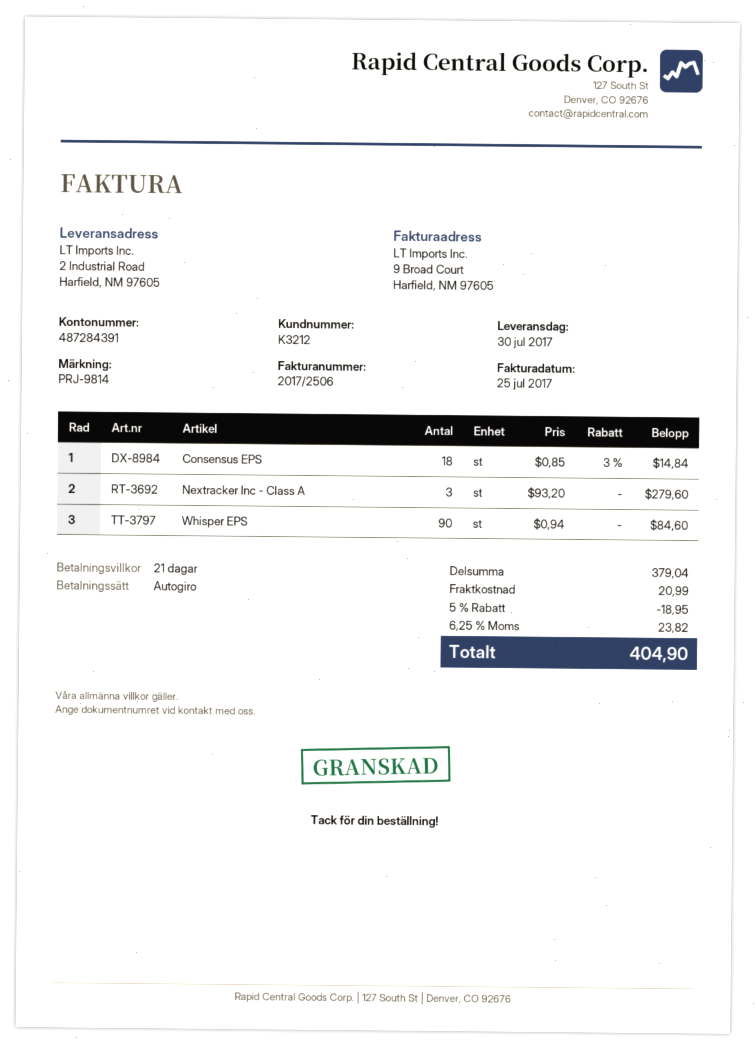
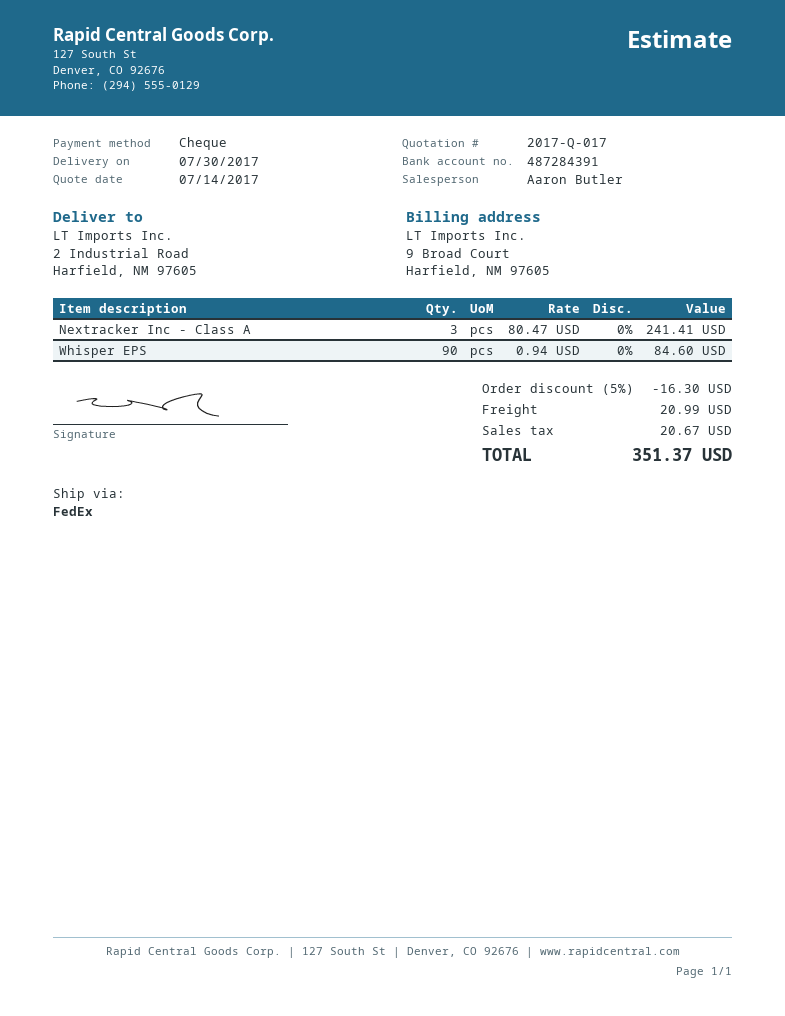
payment method: direct debit -> cheque
Consensus EPS: 18 x 0.85 - 3% = 14.84 -> none
Nextracker Inc - Class A: 3 x 93.20 = 279.60 -> 3 x 80.47 = 241.41
discount: 5% = 18.95 -> 5% = 16.30
tax: 23.82 -> 20.67
total: 404.90 -> 351.37

